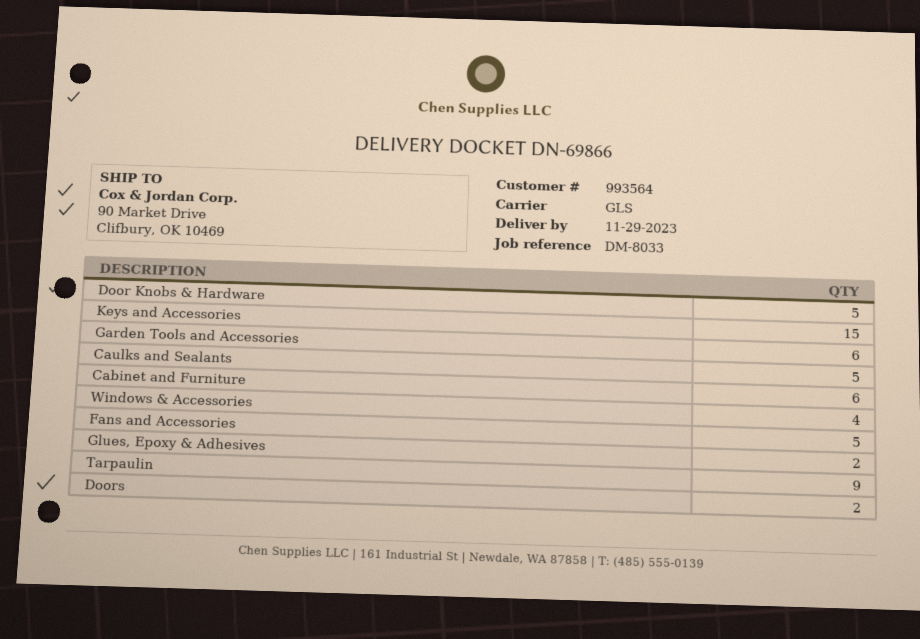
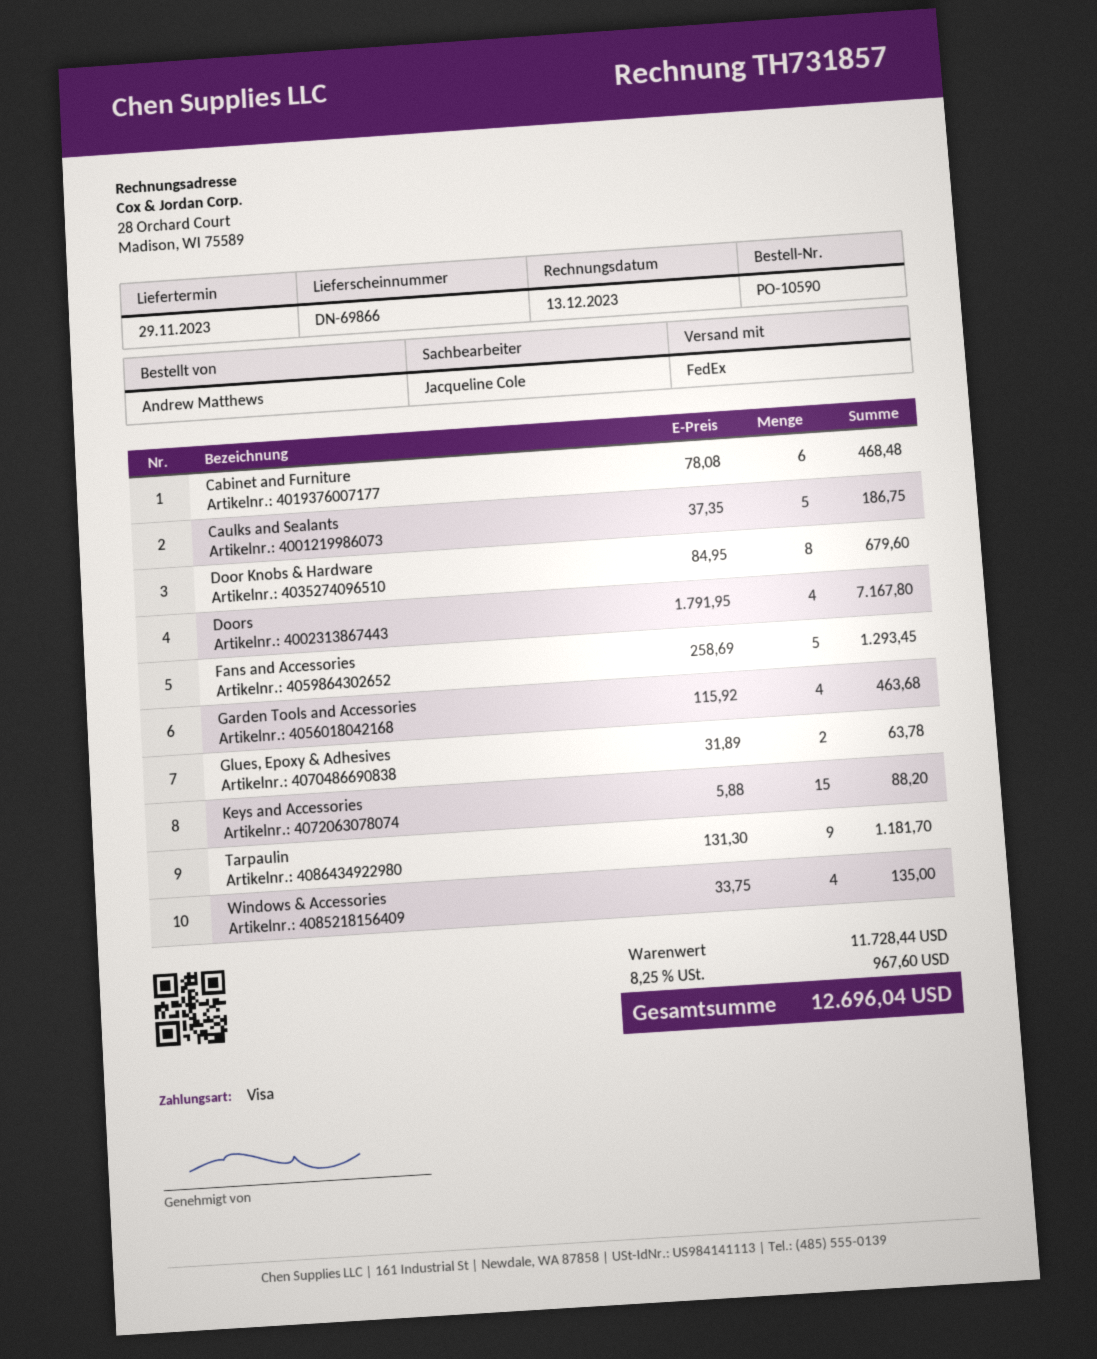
shipping method: GLS -> FedEx
Door Knobs & Hardware: 5 -> 8
Garden Tools and Accessories: 6 -> 4
Doors: 2 -> 4

